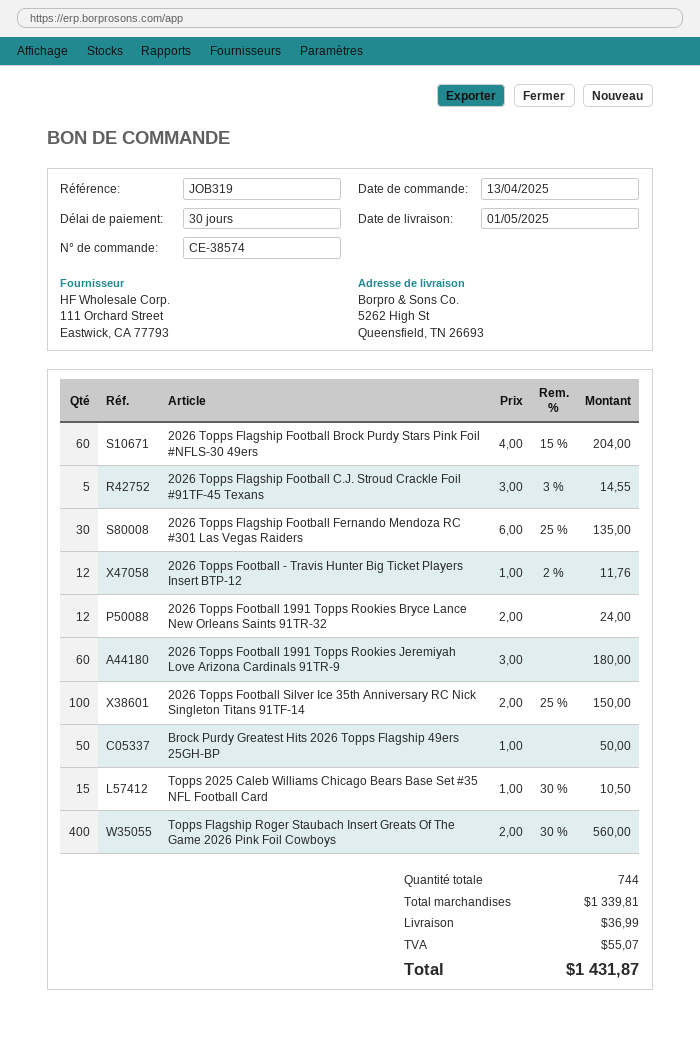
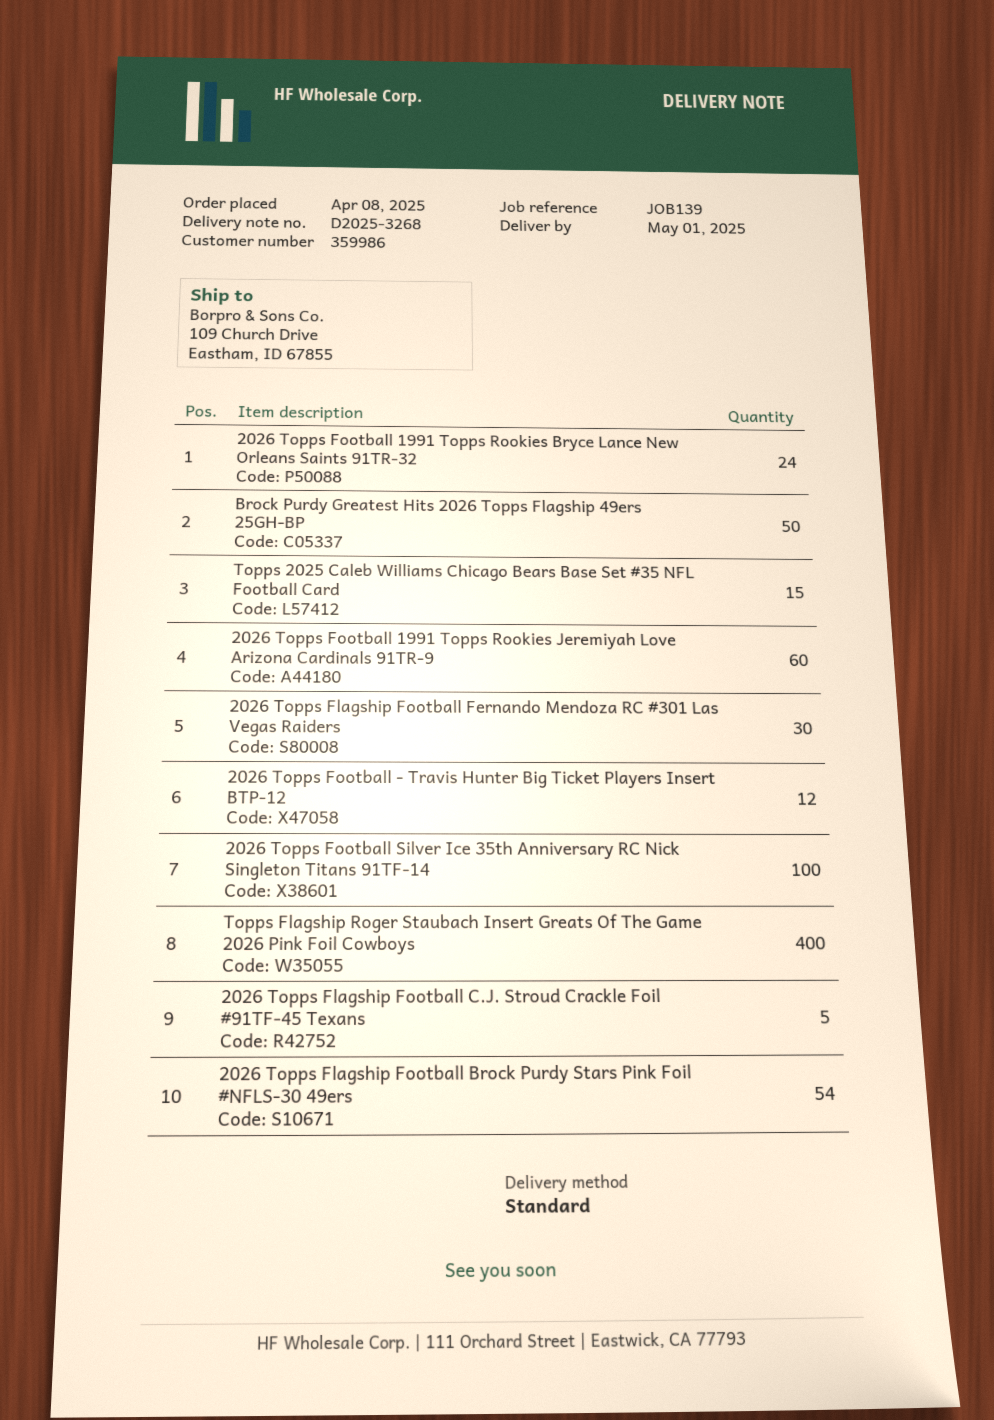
order date: 2025-04-13 -> 2025-04-08
reference: JOB319 -> JOB139
ship to: 5262 High St, Queensfield, TN 26693 -> 109 Church Drive, Eastham, ID 67855
2026 Topps Flagship Football Brock Purdy Stars Pink Foil #NFLS-30 49ers: 60 -> 54
2026 Topps Football 1991 Topps Rookies Bryce Lance New Orleans Saints 91TR-32: 12 -> 24

